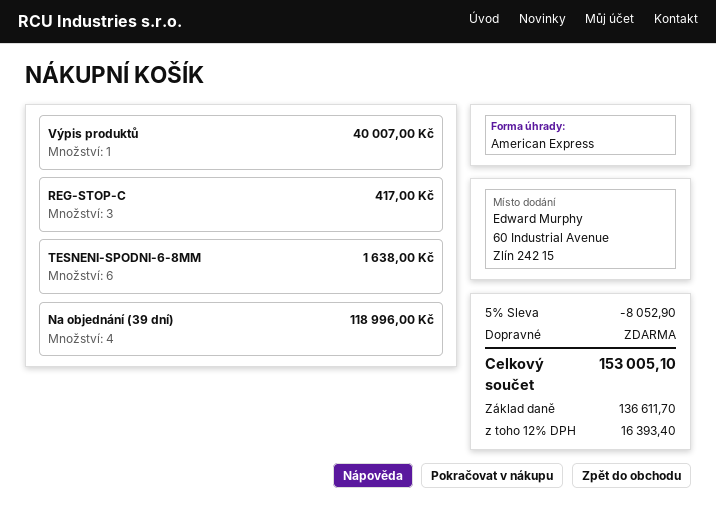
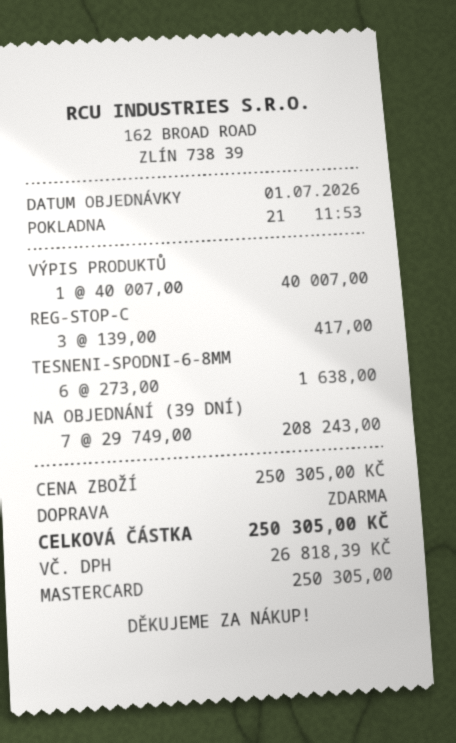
payment method: American Express -> Mastercard
Na objednání (39 dní): 4 for 118996.00 -> 7 for 208243.00
discount: 5% = 8052.90 -> none
tax: 16393.40 -> 26818.39
total: 153005.10 -> 250305.00

